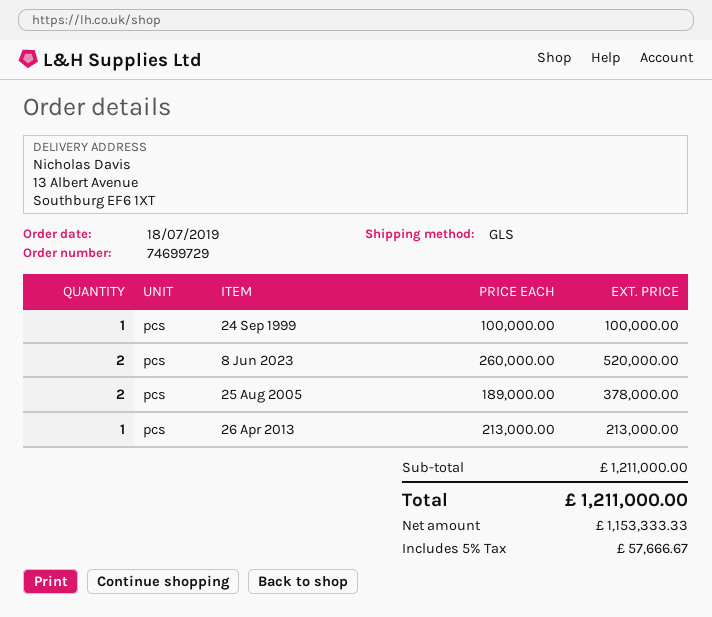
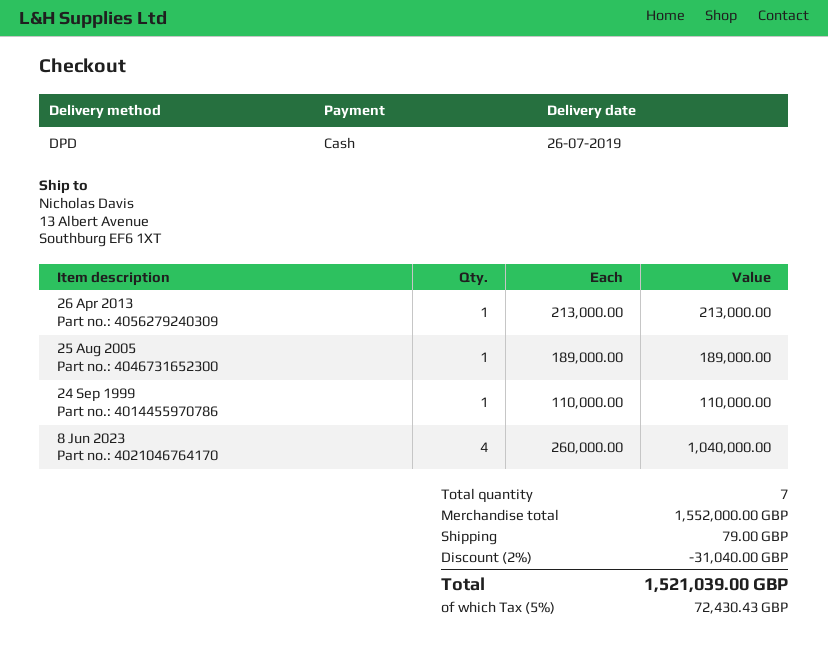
shipping method: GLS -> DPD
24 Sep 1999: 1 x 100000.00 = 100000.00 -> 1 x 110000.00 = 110000.00
8 Jun 2023: 2 x 260000.00 = 520000.00 -> 4 x 260000.00 = 1040000.00
25 Aug 2005: 2 x 189000.00 = 378000.00 -> 1 x 189000.00 = 189000.00
subtotal: 1211000.00 -> 1552000.00
discount: none -> 2% = 31040.00
shipping: none -> 79.00
tax: 5% = 57666.67 -> 5% = 72430.43
total: 1211000.00 -> 1521039.00

